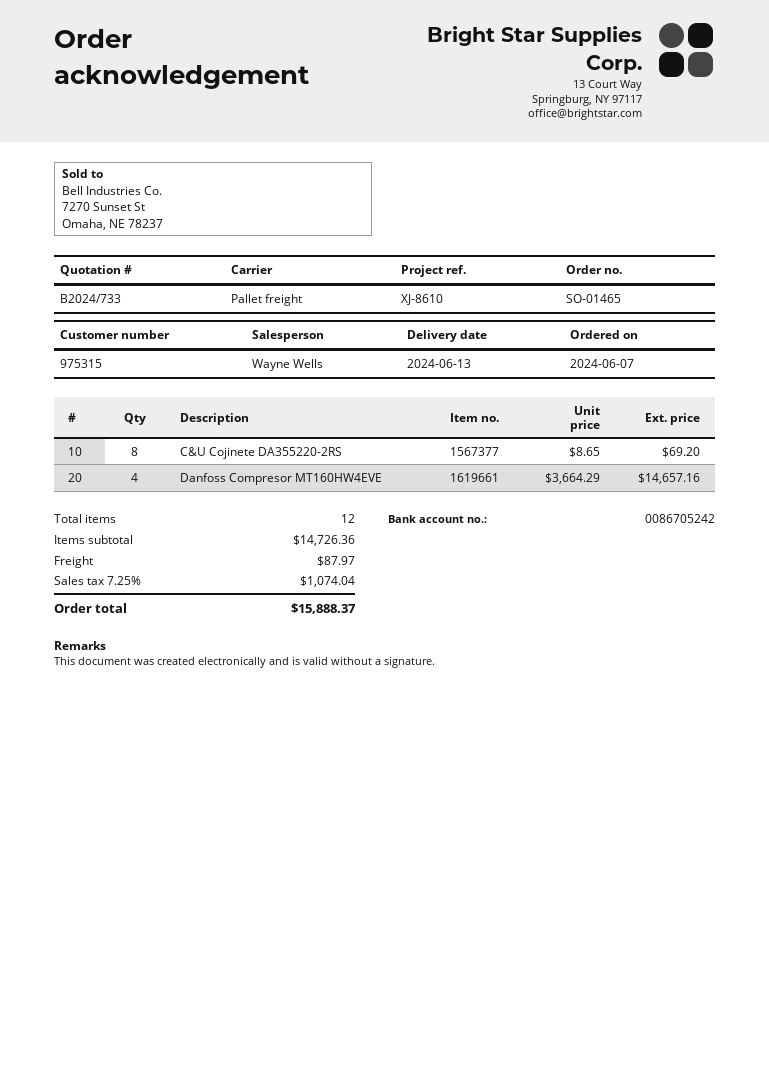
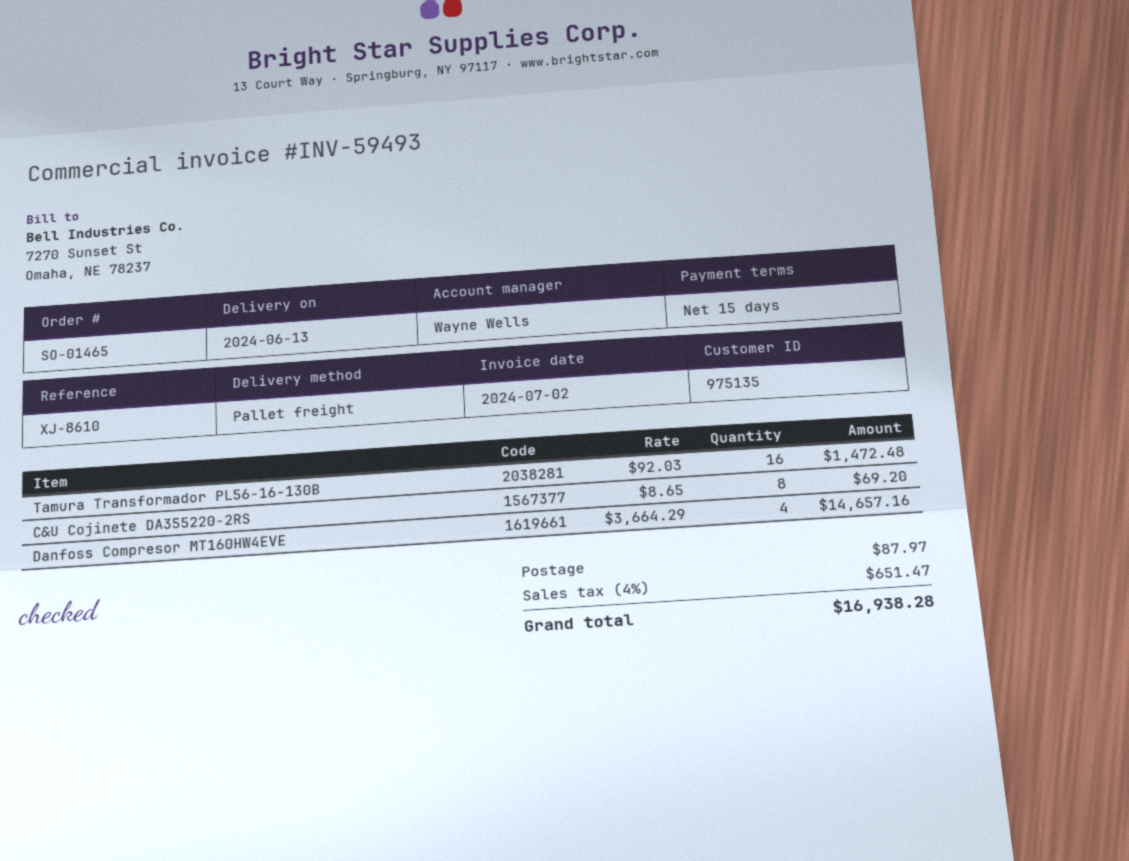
customer number: 975315 -> 975135
Tamura Transformador PL56-16-130B: none -> 16 x 92.03 = 1472.48
tax: 7.25% = 1074.04 -> 4% = 651.47
total: 15888.37 -> 16938.28

